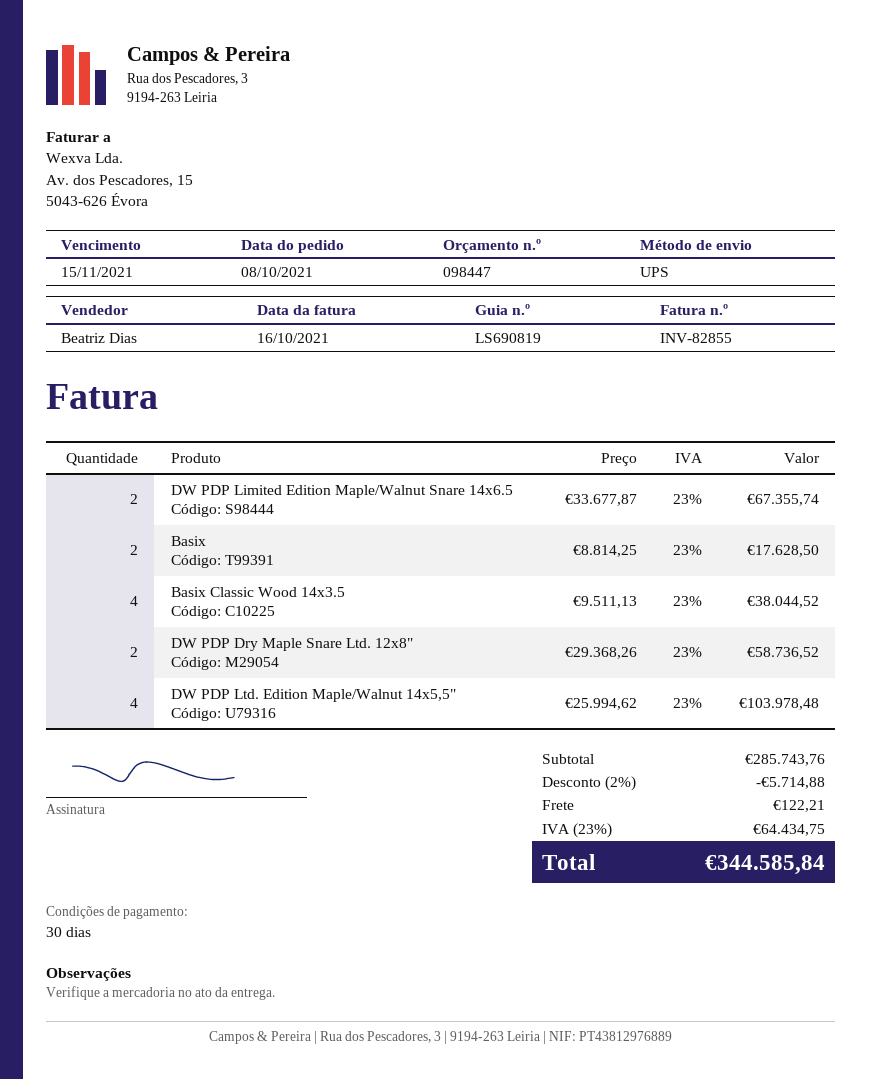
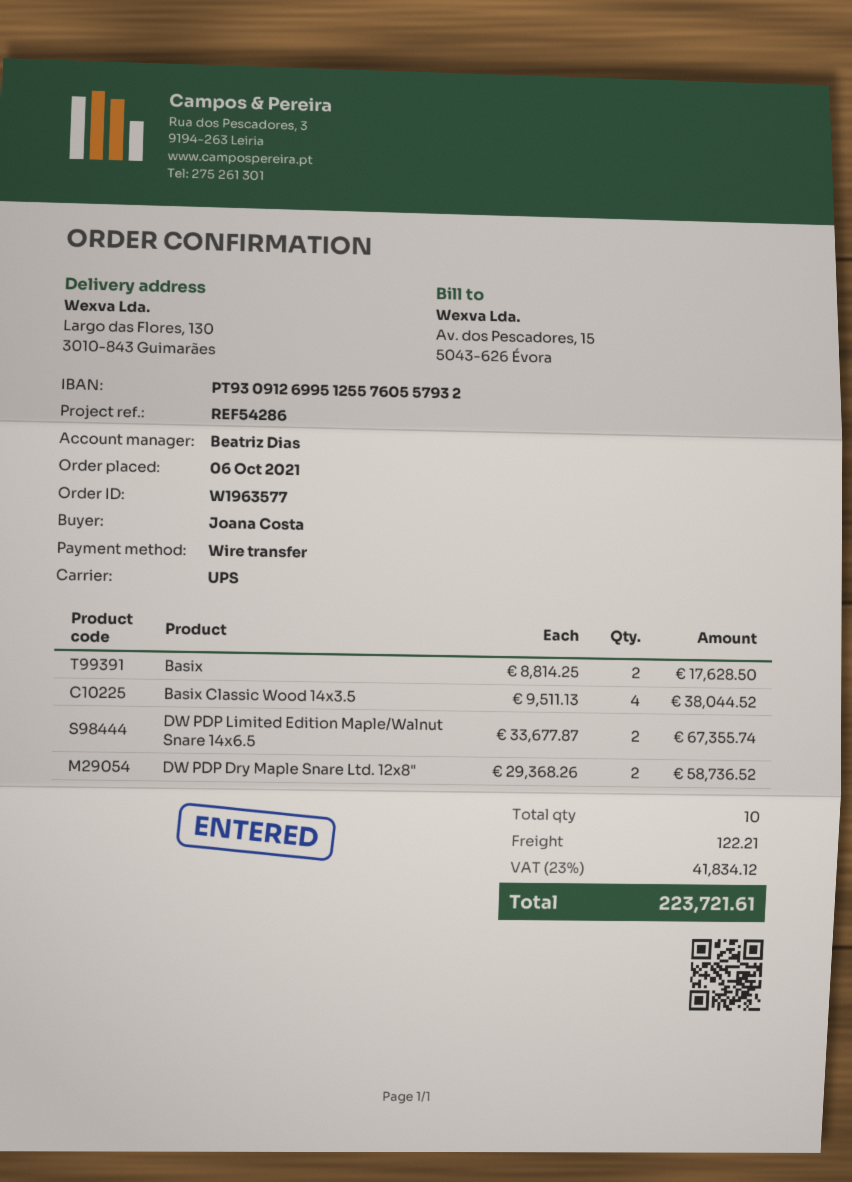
order date: 2021-10-08 -> 2021-10-06
DW PDP Ltd. Edition Maple/Walnut 14x5,5": 4 x 25994.62 = 103978.48 -> none
discount: 2% = 5714.88 -> none
tax: 23% = 64434.75 -> 23% = 41834.12
total: 344585.84 -> 223721.61

